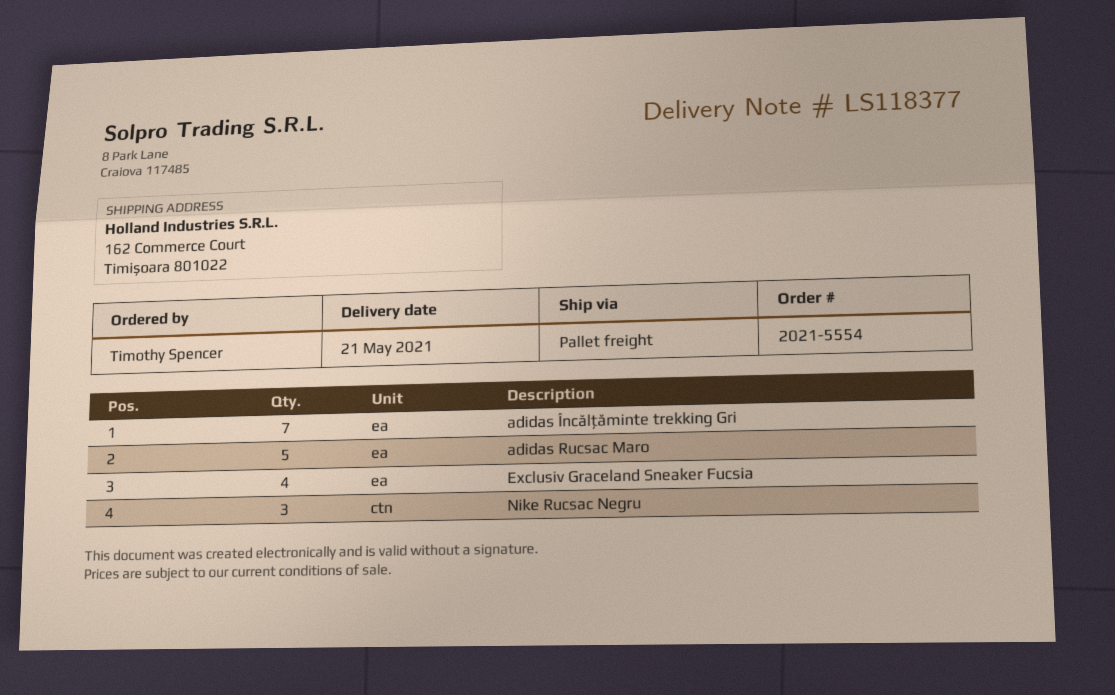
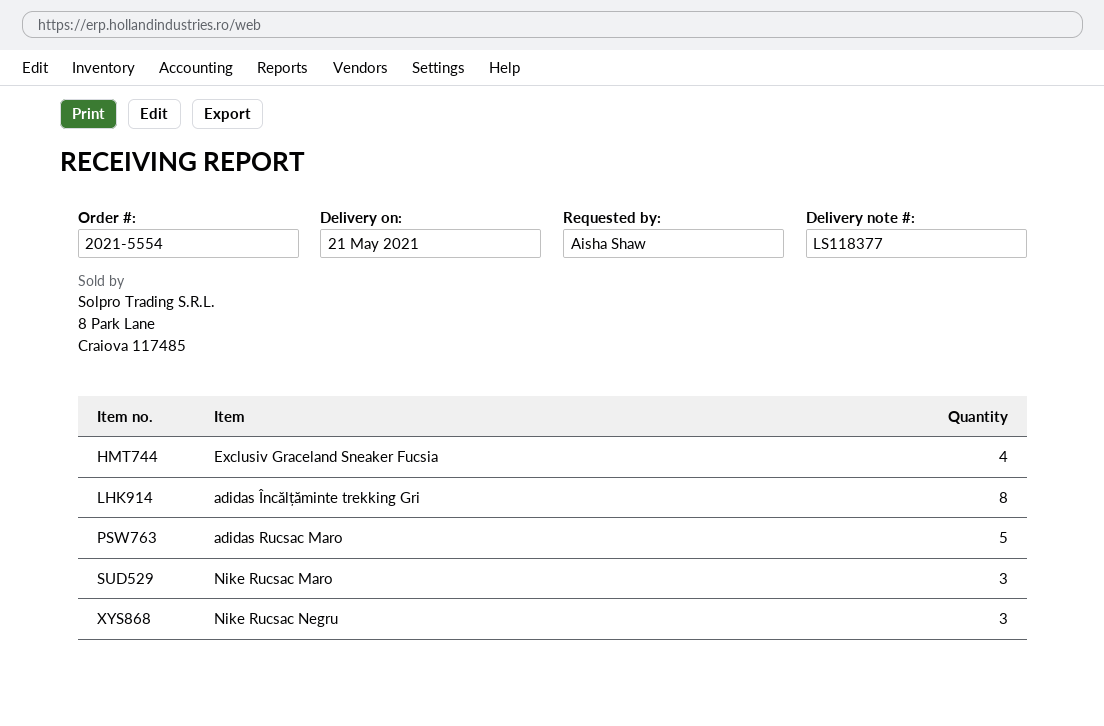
ordered by: Timothy Spencer -> Aisha Shaw
adidas Încălțăminte trekking Gri: 7 -> 8
Nike Rucsac Maro: none -> 3

